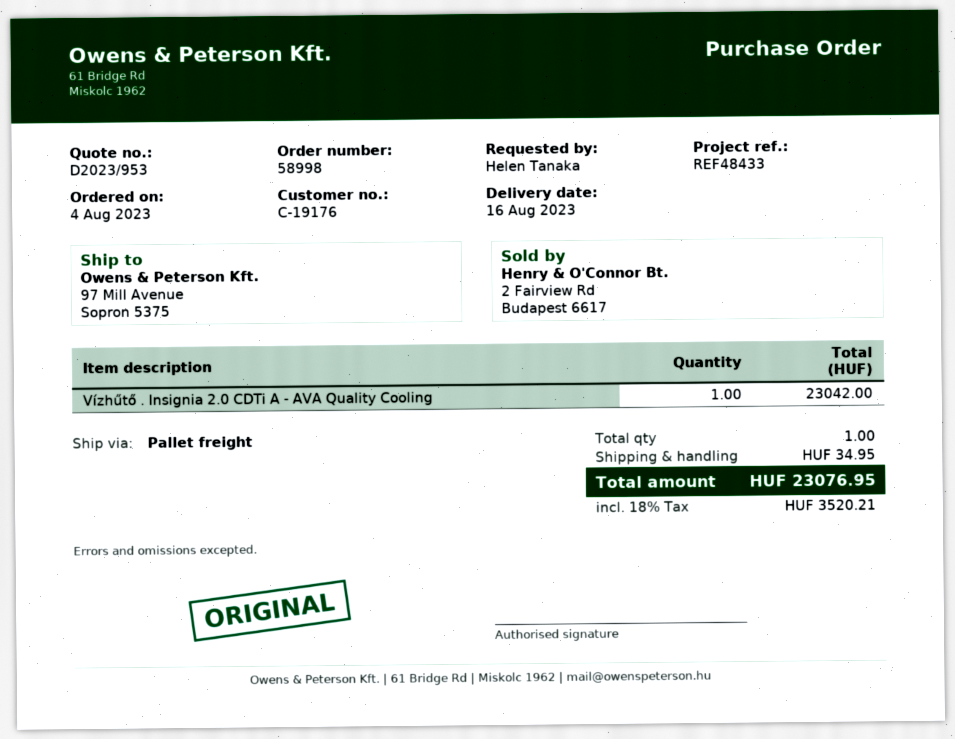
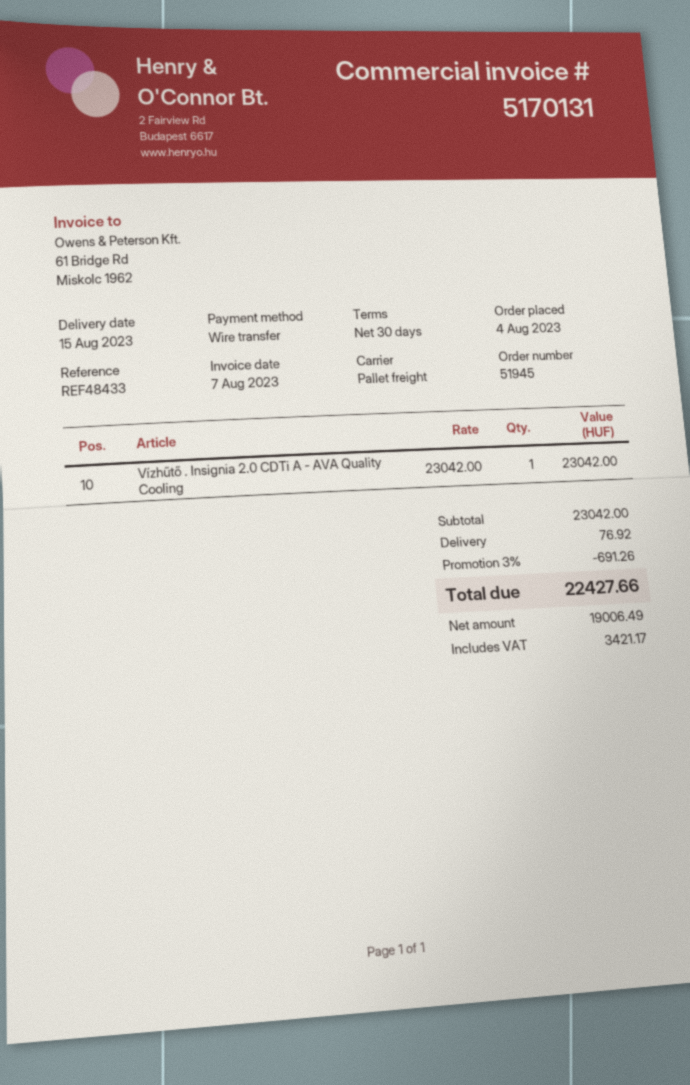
order number: 58998 -> 51945
delivery date: 2023-08-16 -> 2023-08-15
discount: none -> 3% = 691.26
shipping: 34.95 -> 76.92
tax: 3520.21 -> 3421.17
total: 23076.95 -> 22427.66

